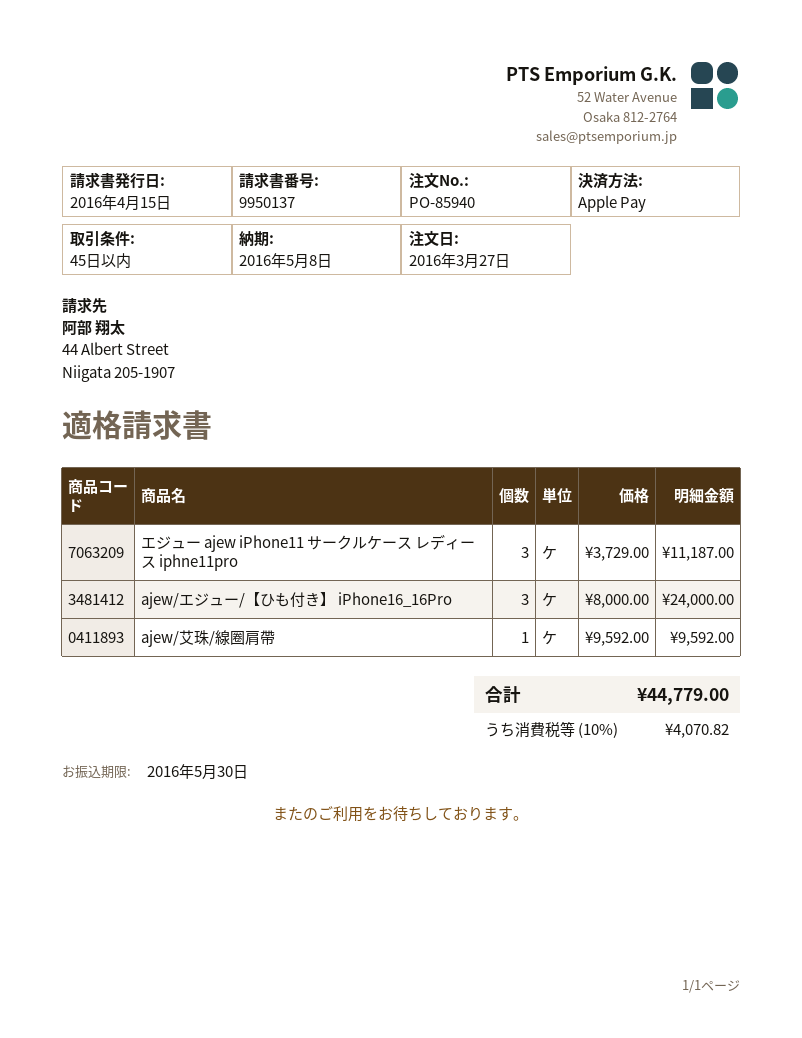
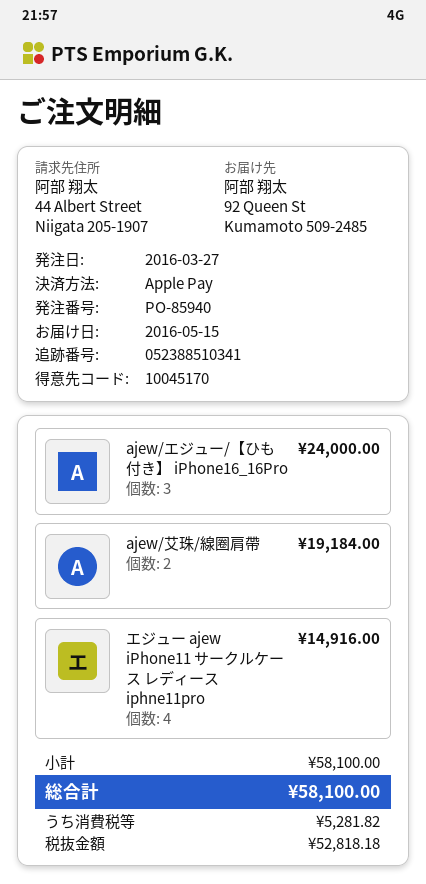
delivery date: 2016-05-08 -> 2016-05-15
エジュー ajew iPhone11 サークルケース レディース iphne11pro: 3 for 11187.00 -> 4 for 14916.00
ajew/艾珠/線圈肩帶: 1 for 9592.00 -> 2 for 19184.00
tax: 4070.82 -> 5281.82
total: 44779.00 -> 58100.00

